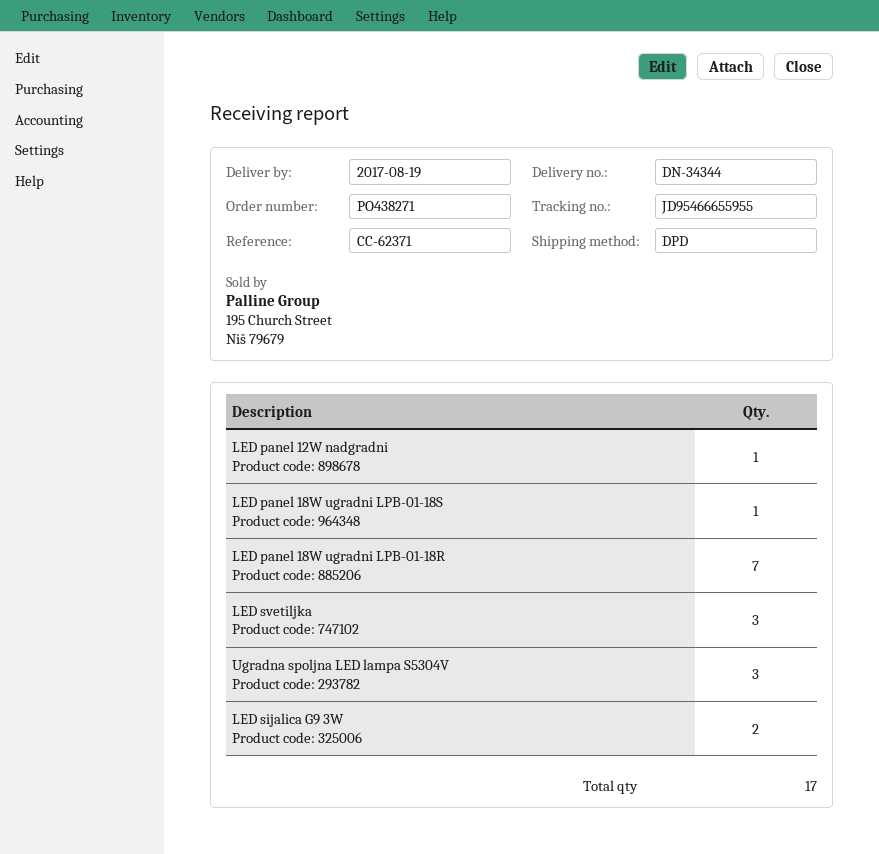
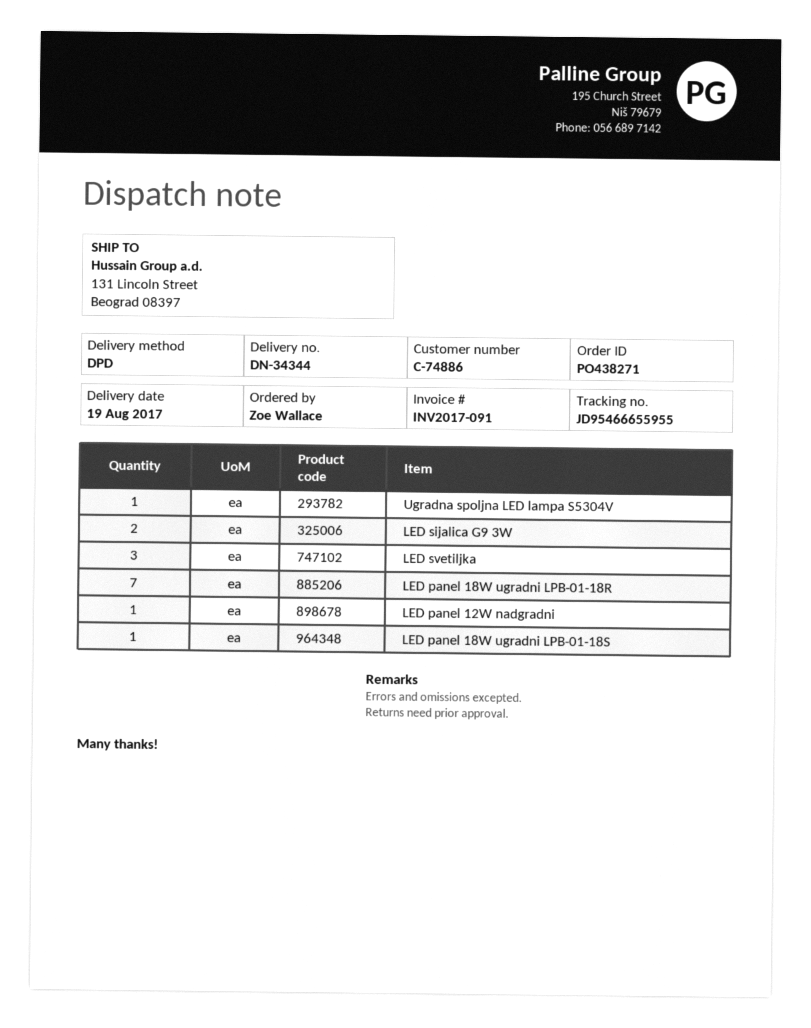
Ugradna spoljna LED lampa S5304V: 3 -> 1

